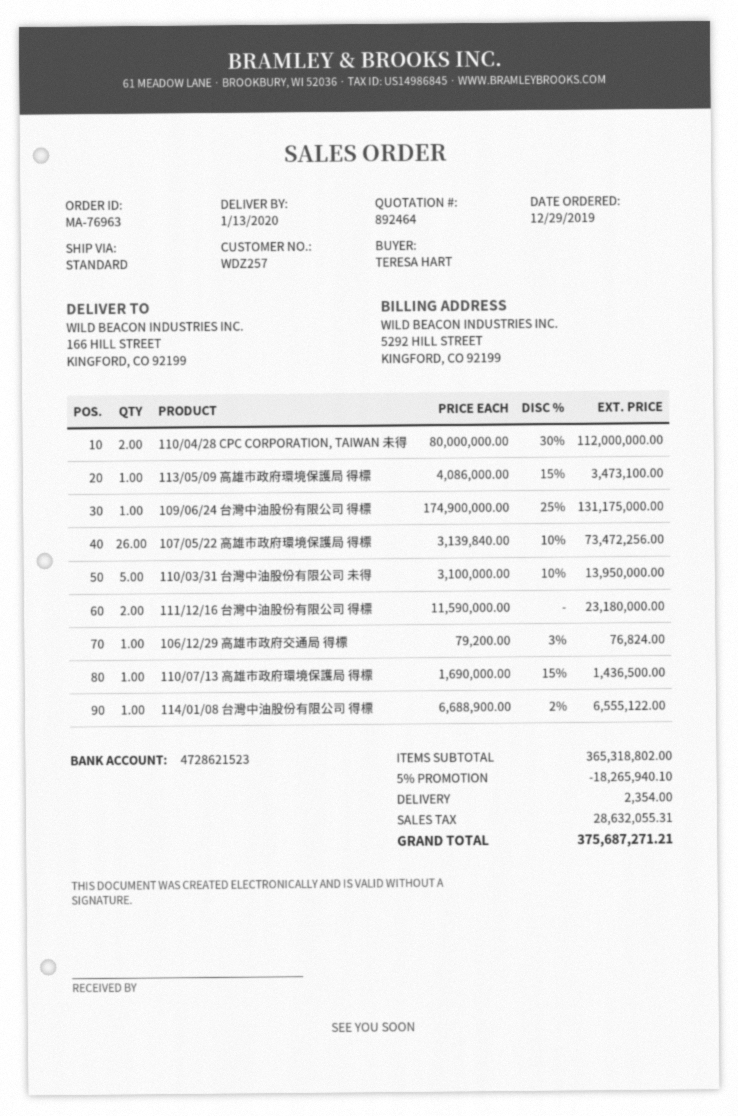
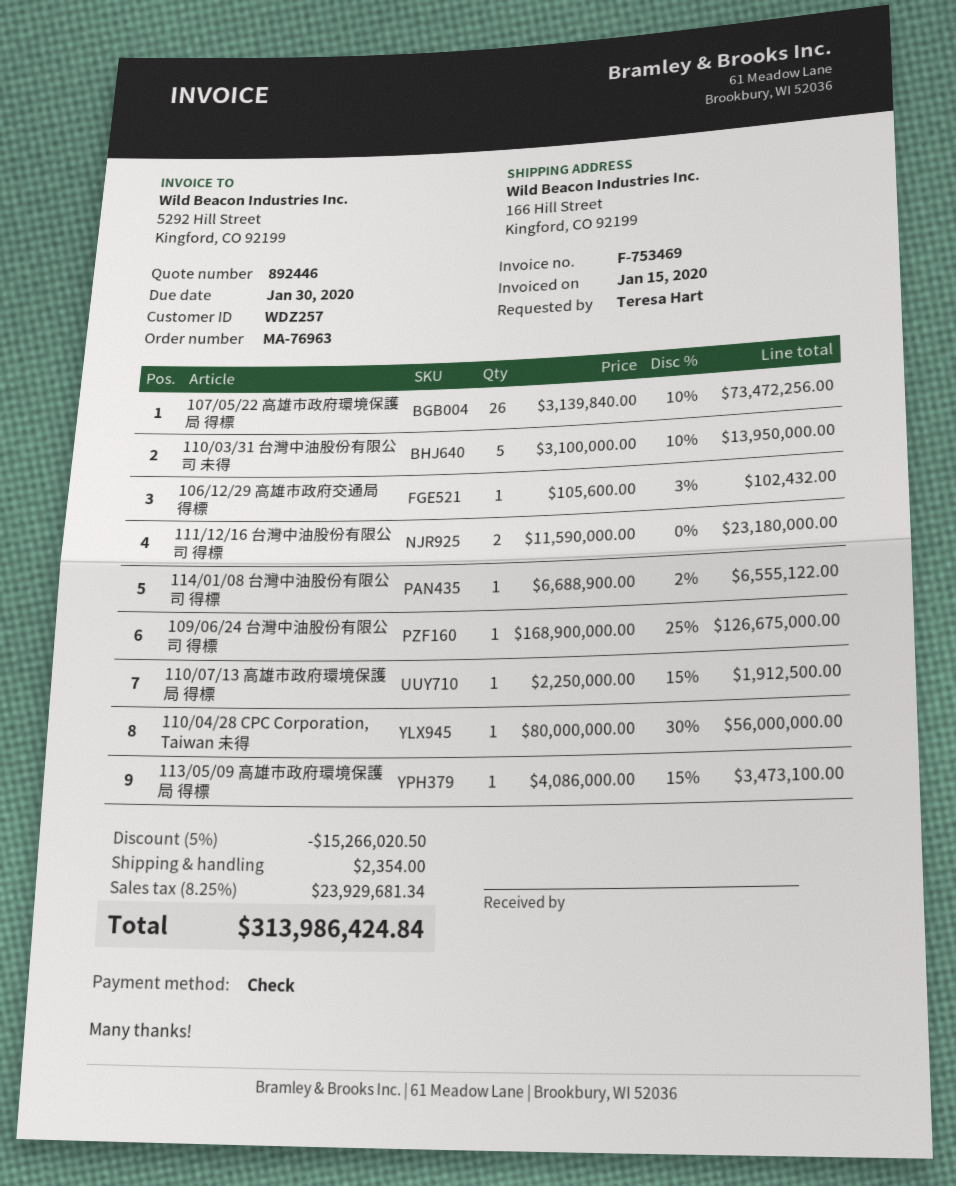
quote number: 892464 -> 892446
110/04/28 CPC CORPORATION, TAIWAN 未得: 2 x 80000000.00 - 30% = 112000000.00 -> 1 x 80000000.00 - 30% = 56000000.00
109/06/24 台灣中油股份有限公司 得標: 1 x 174900000.00 - 25% = 131175000.00 -> 1 x 168900000.00 - 25% = 126675000.00
106/12/29 高雄市政府交通局 得標: 1 x 79200.00 - 3% = 76824.00 -> 1 x 105600.00 - 3% = 102432.00
110/07/13 高雄市政府環境保護局 得標: 1 x 1690000.00 - 15% = 1436500.00 -> 1 x 2250000.00 - 15% = 1912500.00
discount: 5% = 18265940.10 -> 5% = 15266020.50
tax: 28632055.31 -> 23929681.34
total: 375687271.21 -> 313986424.84

